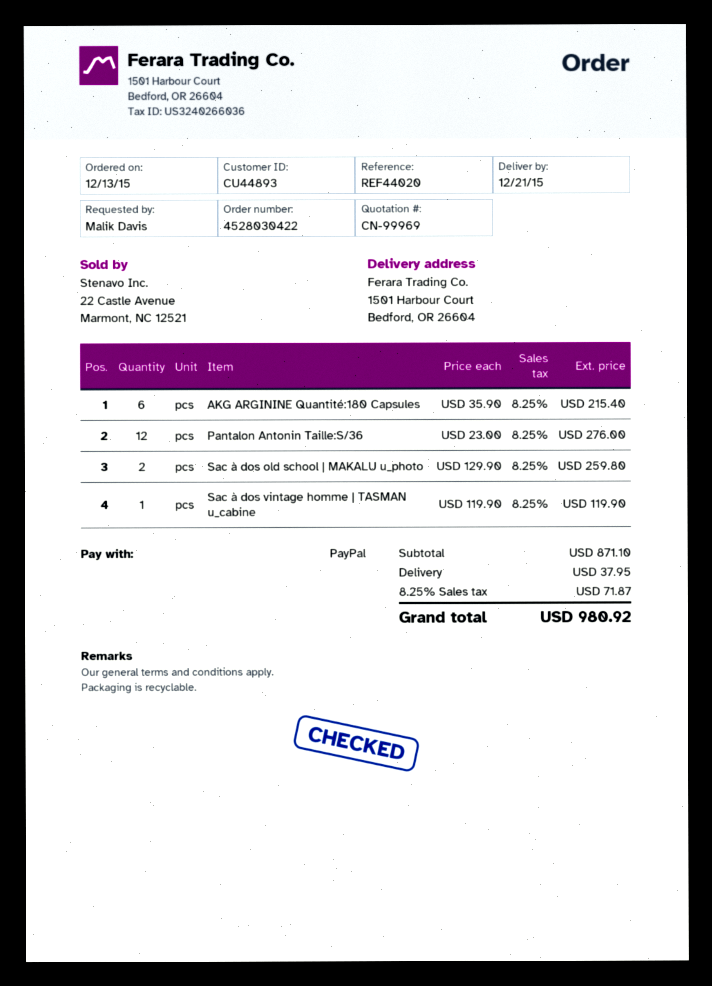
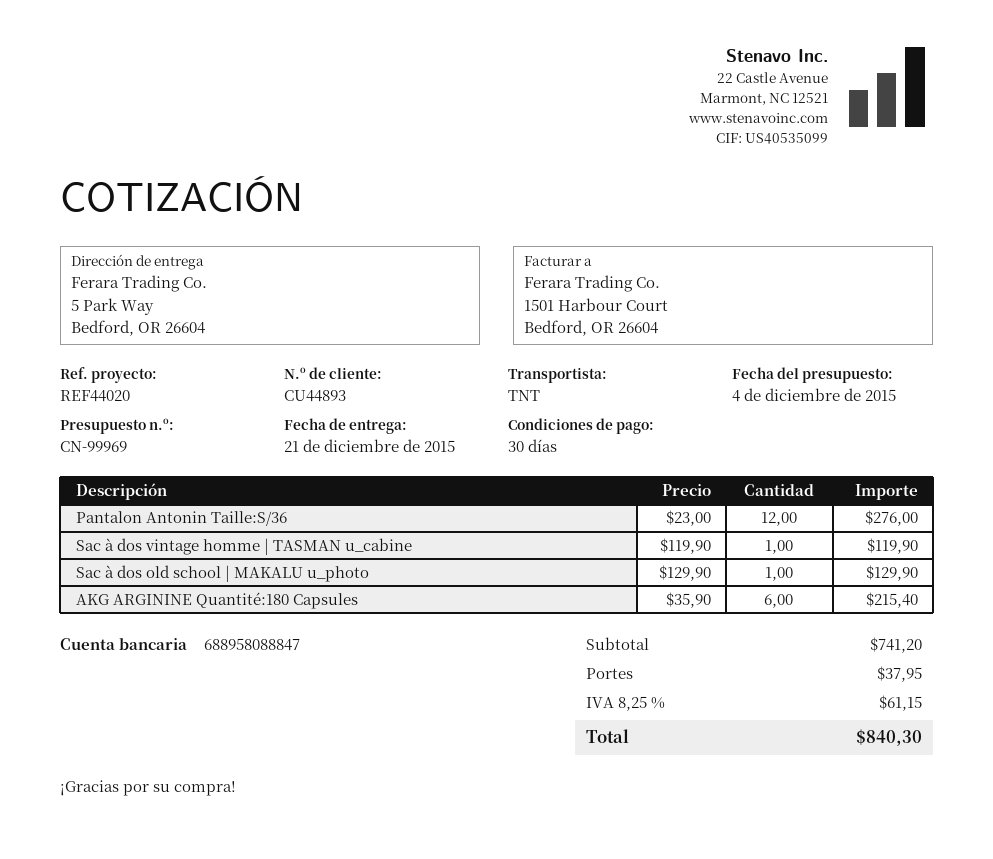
ship to: 1501 Harbour Court, Bedford, OR 26604 -> 5 Park Way, Bedford, OR 26604
Sac à dos old school | MAKALU u_photo: 2 x 129.90 = 259.80 -> 1 x 129.90 = 129.90
subtotal: 871.10 -> 741.20
tax: 8.25% = 71.87 -> 8.25% = 61.15
total: 980.92 -> 840.30

